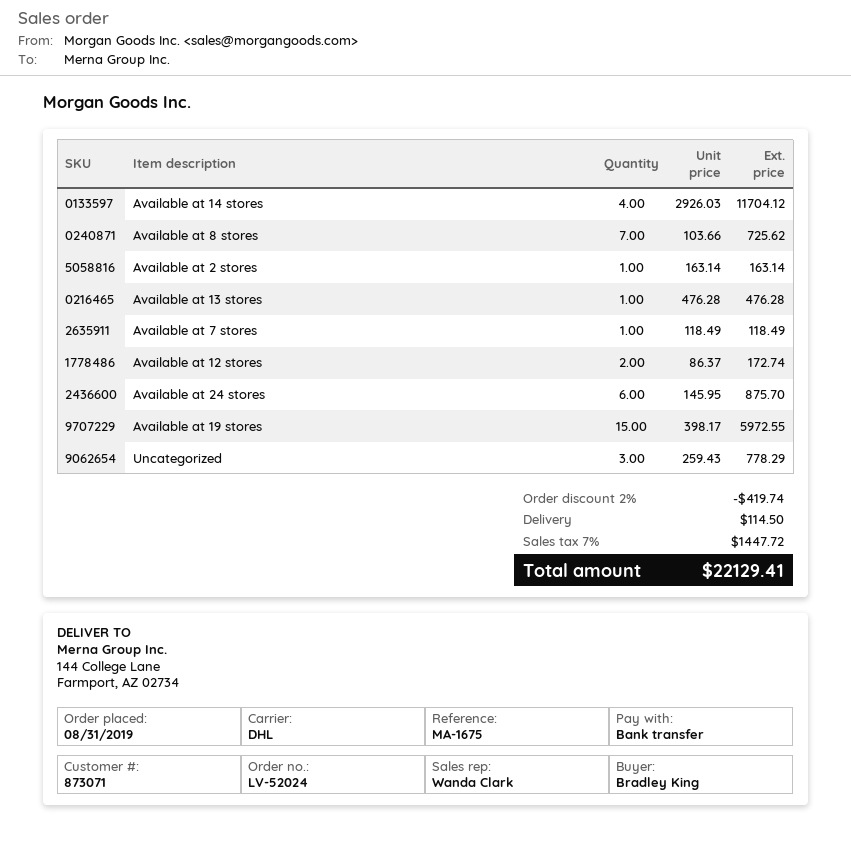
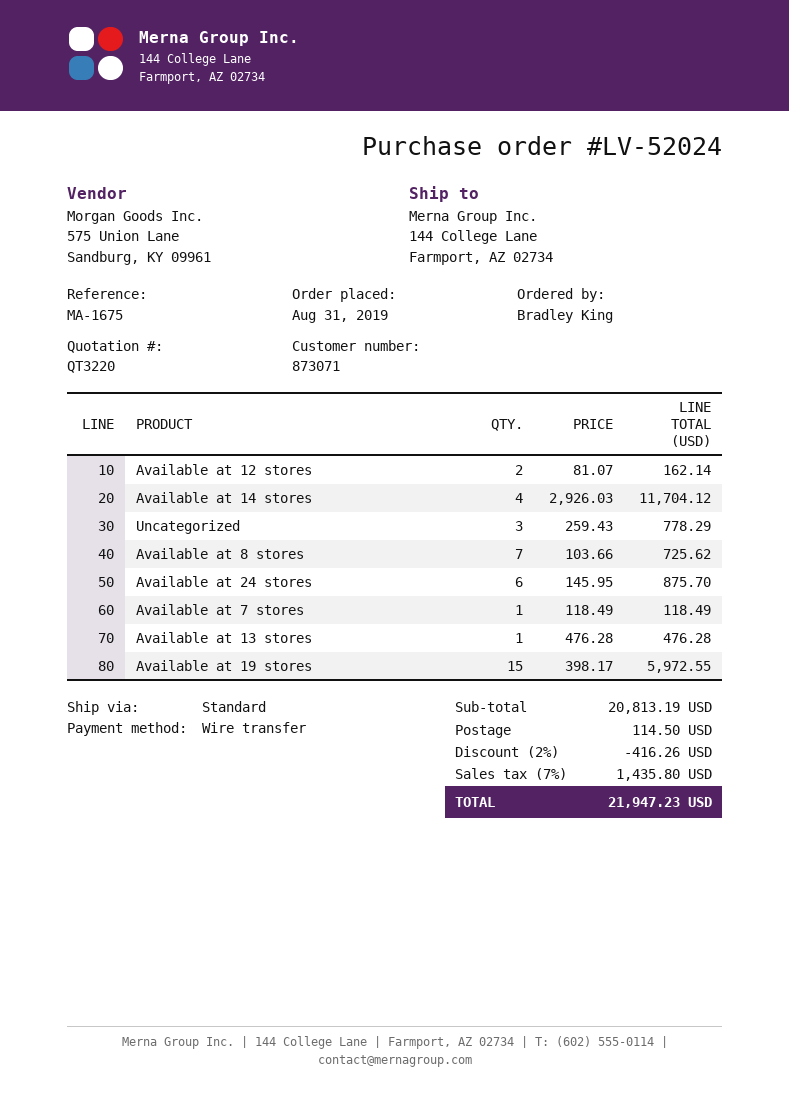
shipping method: DHL -> standard
Available at 2 stores: 1 x 163.14 = 163.14 -> none
Available at 12 stores: 2 x 86.37 = 172.74 -> 2 x 81.07 = 162.14
discount: 2% = 419.74 -> 2% = 416.26
tax: 7% = 1447.72 -> 7% = 1435.80
total: 22129.41 -> 21947.23

